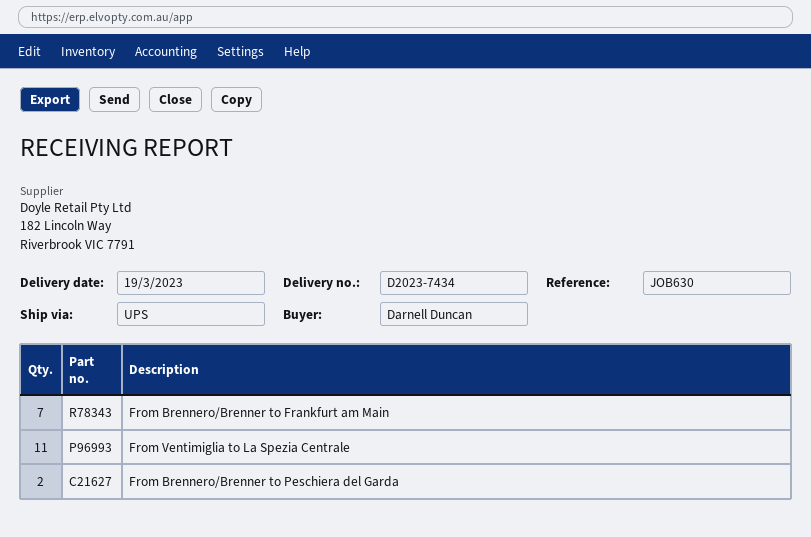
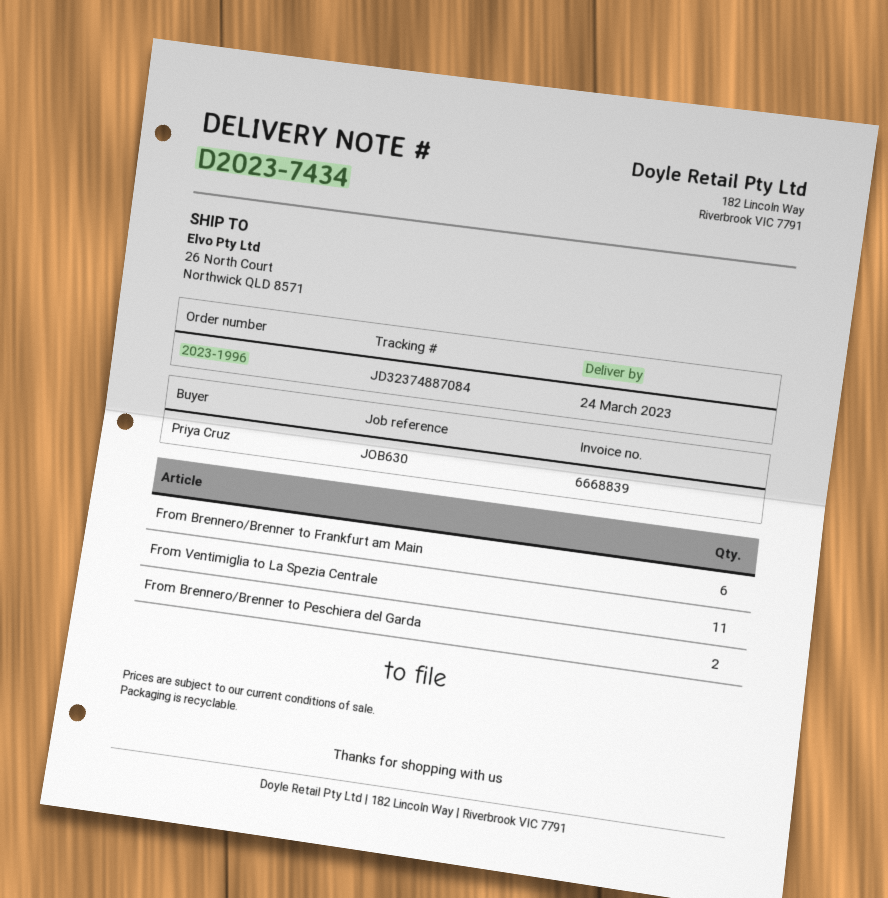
delivery date: 2023-03-19 -> 2023-03-24
ordered by: Darnell Duncan -> Priya Cruz
From Brennero/Brenner to Frankfurt am Main: 7 -> 6

